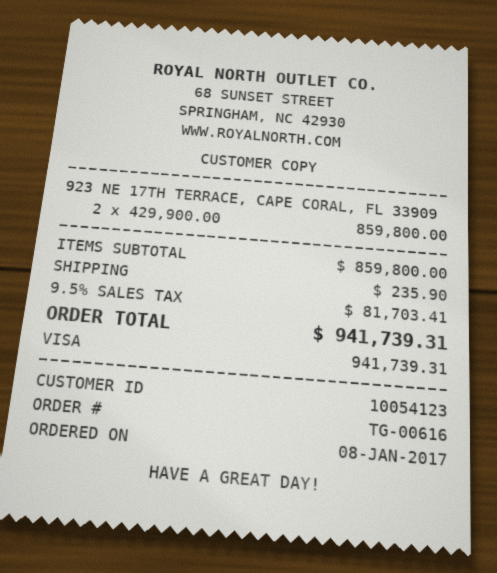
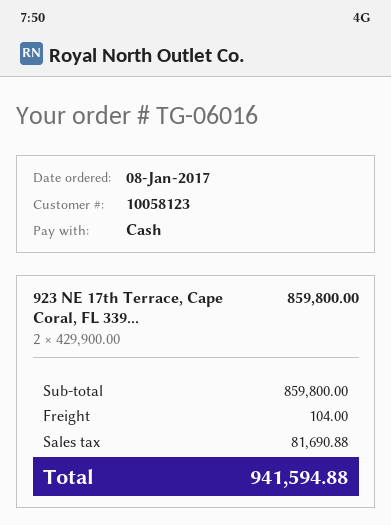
order number: TG-00616 -> TG-06016
customer number: 10054123 -> 10058123
payment method: Visa -> cash
shipping: 235.90 -> 104.00
tax: 81703.41 -> 81690.88
total: 941739.31 -> 941594.88

